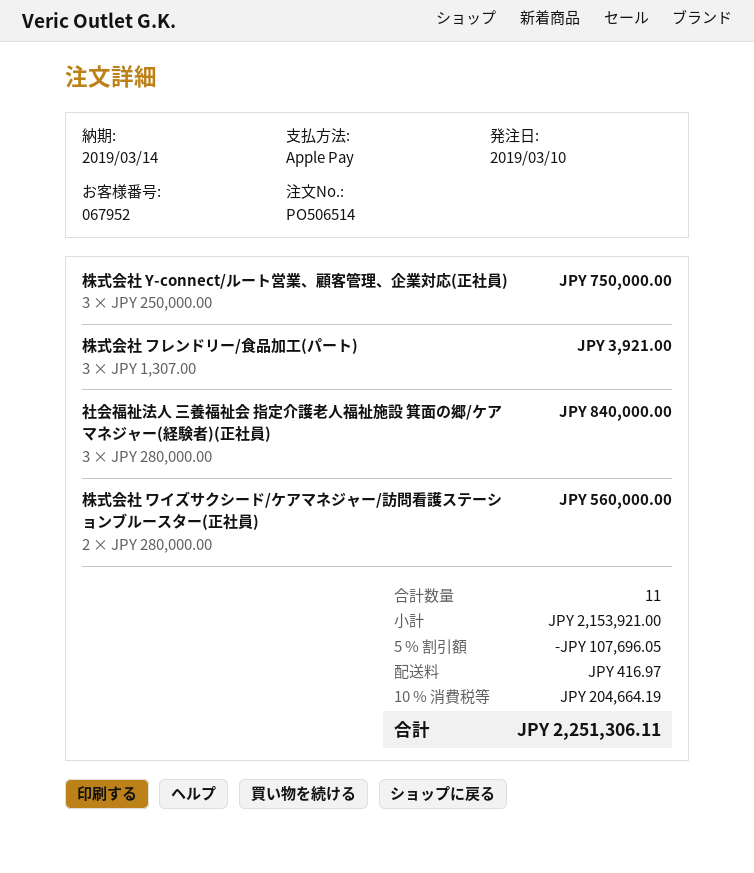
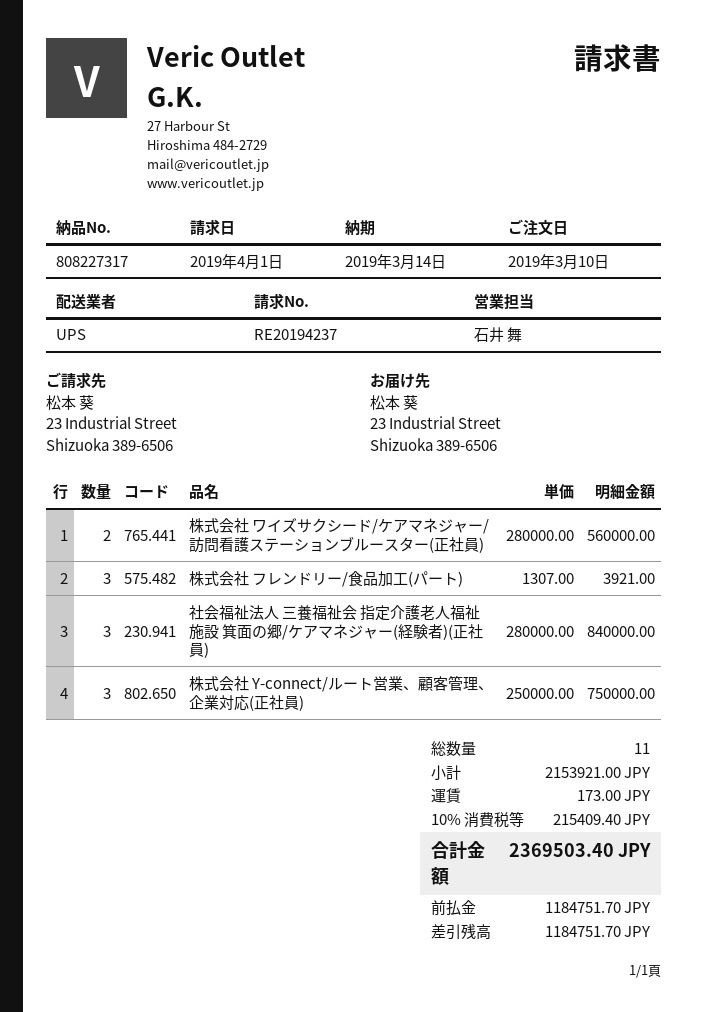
discount: 5% = 107696.05 -> none
shipping: 416.97 -> 173.00
tax: 10% = 204664.19 -> 10% = 215409.40
total: 2251306.11 -> 2369503.40

